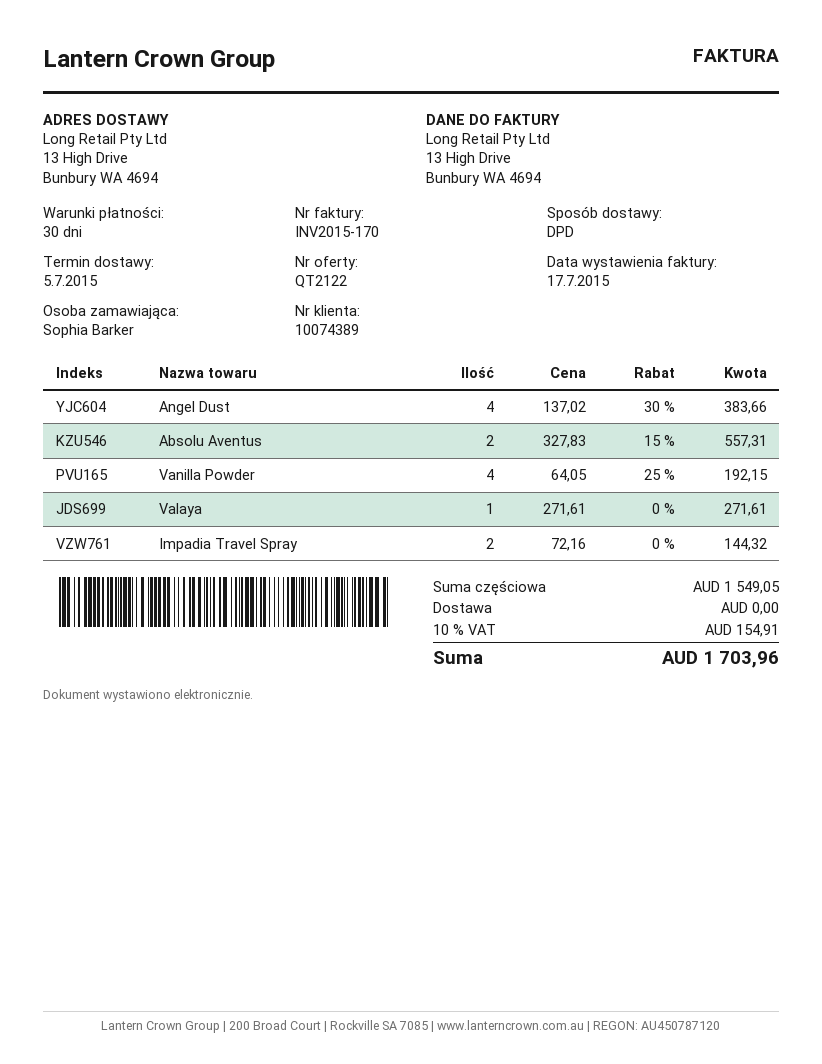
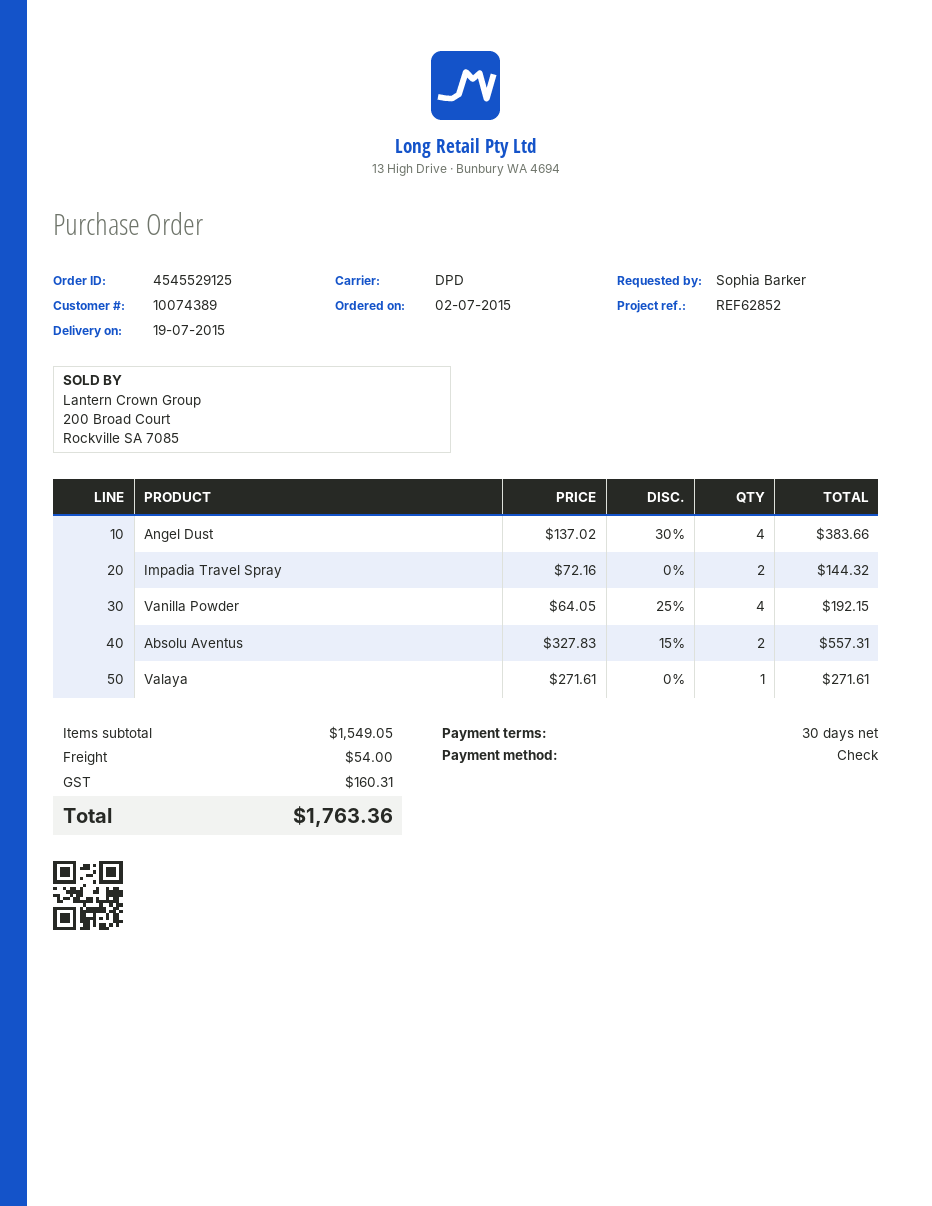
delivery date: 2015-07-05 -> 2015-07-19
shipping: 0.00 -> 54.00
tax: 154.91 -> 160.31
total: 1703.96 -> 1763.36

